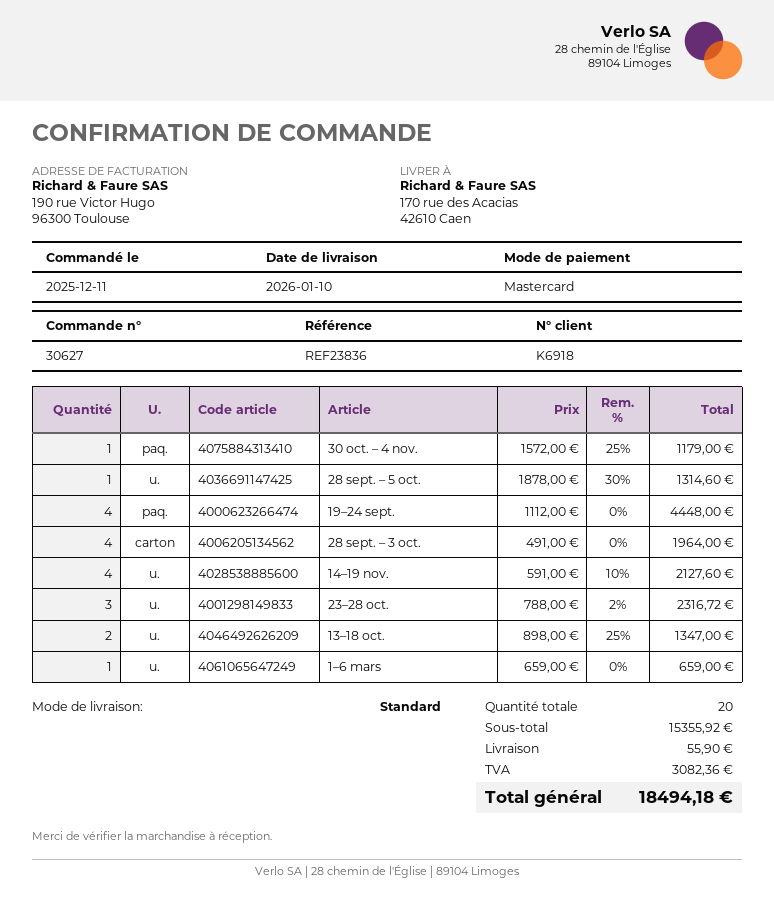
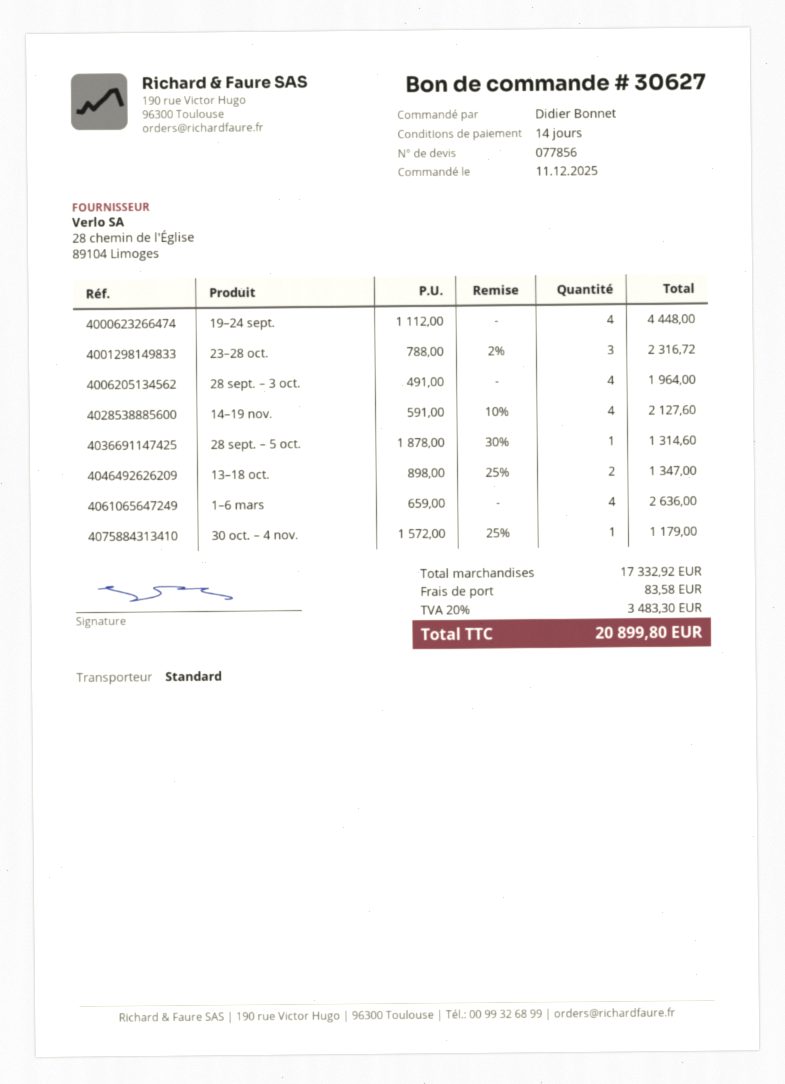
1–6 mars: 1 x 659.00 = 659.00 -> 4 x 659.00 = 2636.00
subtotal: 15355.92 -> 17332.92
shipping: 55.90 -> 83.58
tax: 3082.36 -> 3483.30
total: 18494.18 -> 20899.80

